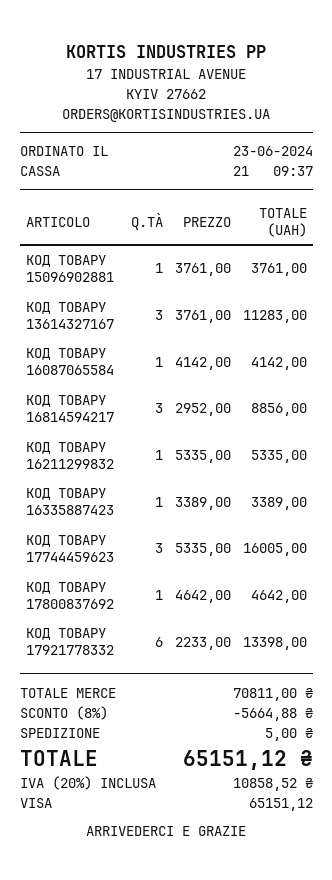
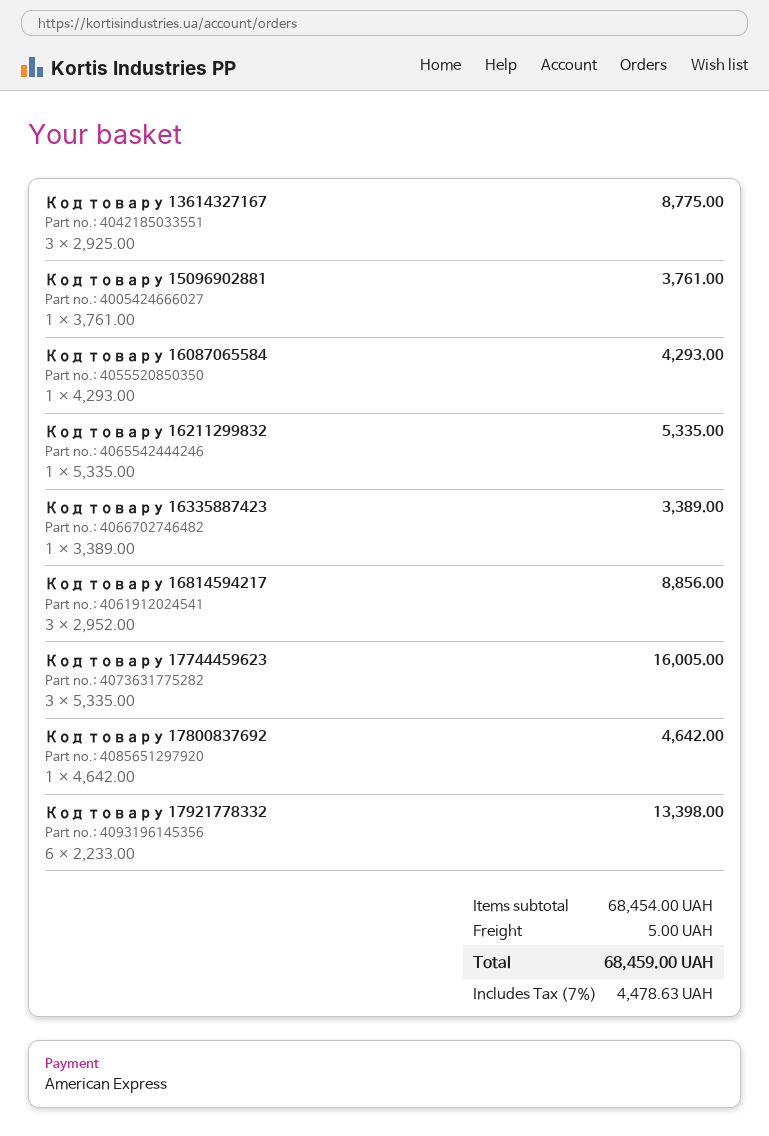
payment method: Visa -> American Express
КОД ТОВАРУ 13614327167: 3 x 3761.00 = 11283.00 -> 3 x 2925.00 = 8775.00
КОД ТОВАРУ 16087065584: 1 x 4142.00 = 4142.00 -> 1 x 4293.00 = 4293.00
subtotal: 70811.00 -> 68454.00
discount: 8% = 5664.88 -> none
tax: 20% = 10858.52 -> 7% = 4478.63
total: 65151.12 -> 68459.00

